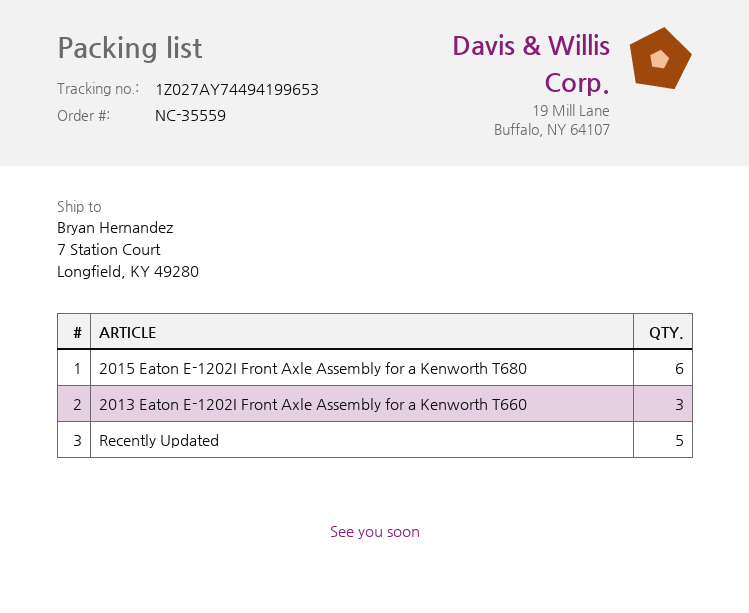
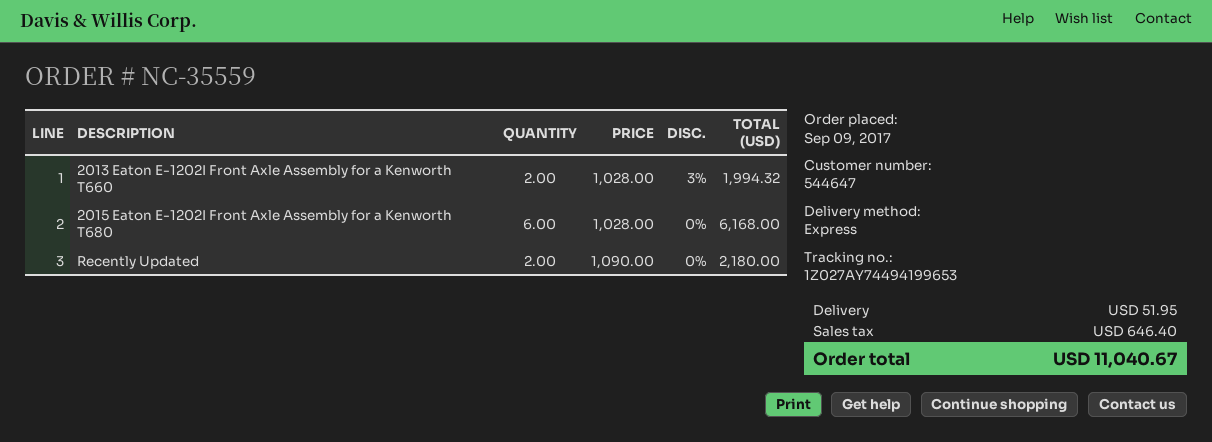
2013 Eaton E-1202I Front Axle Assembly for a Kenworth T660: 3 -> 2
Recently Updated: 5 -> 2

